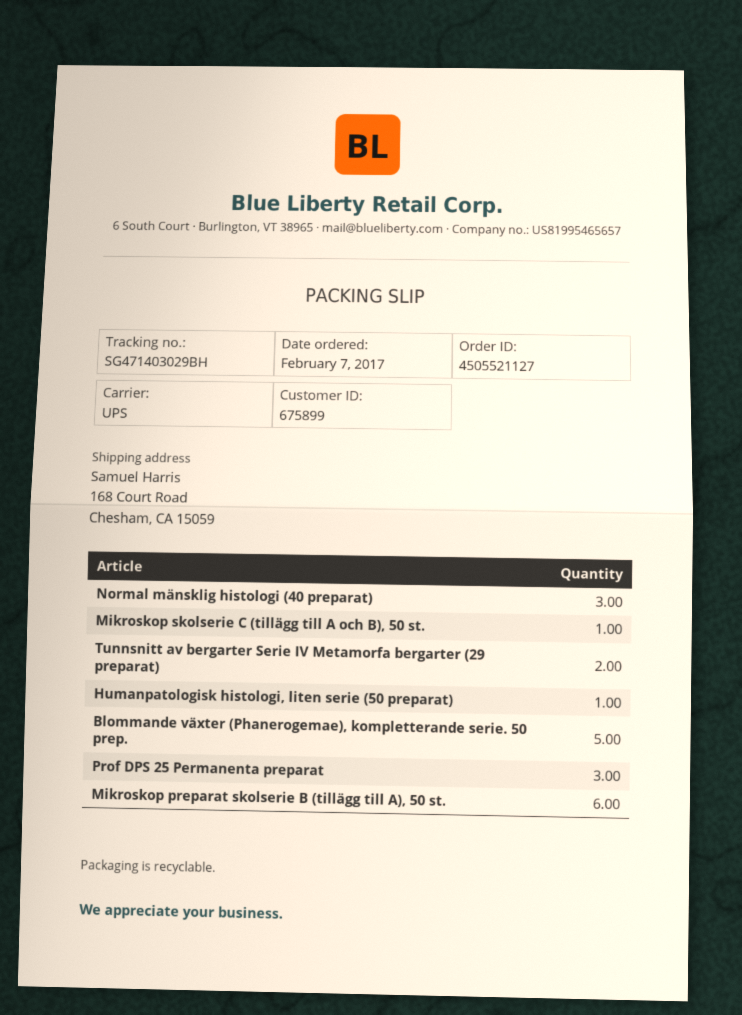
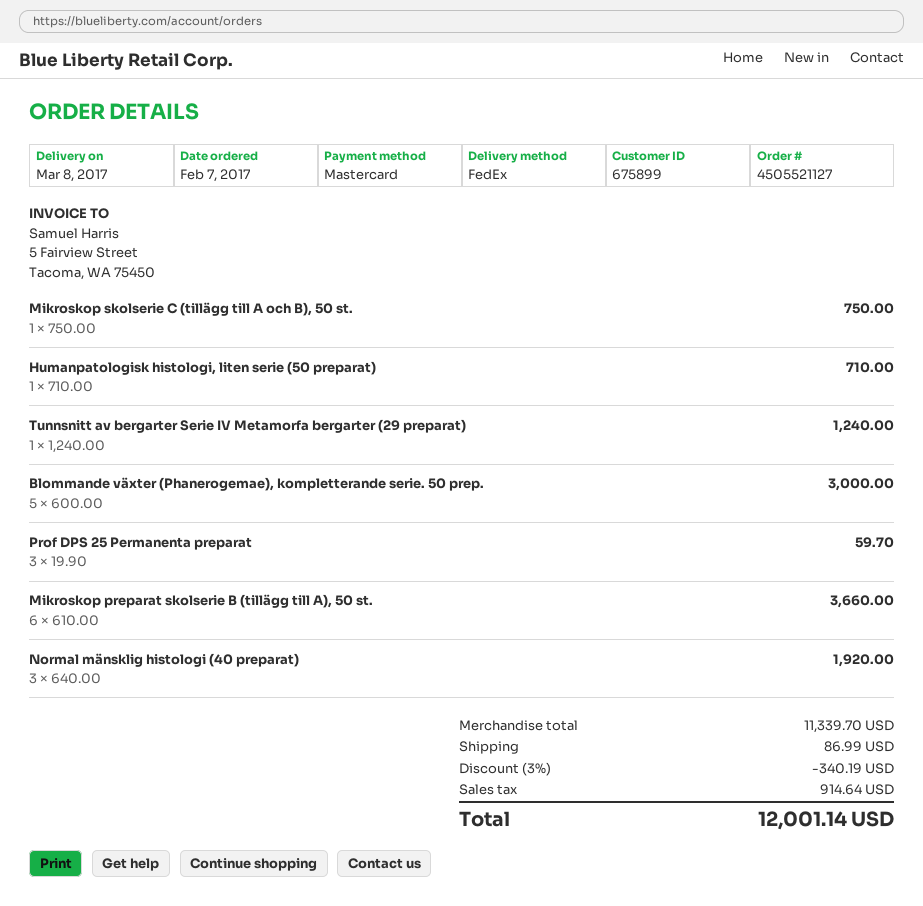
shipping method: UPS -> FedEx
Tunnsnitt av bergarter Serie IV Metamorfa bergarter (29 preparat): 2 -> 1

